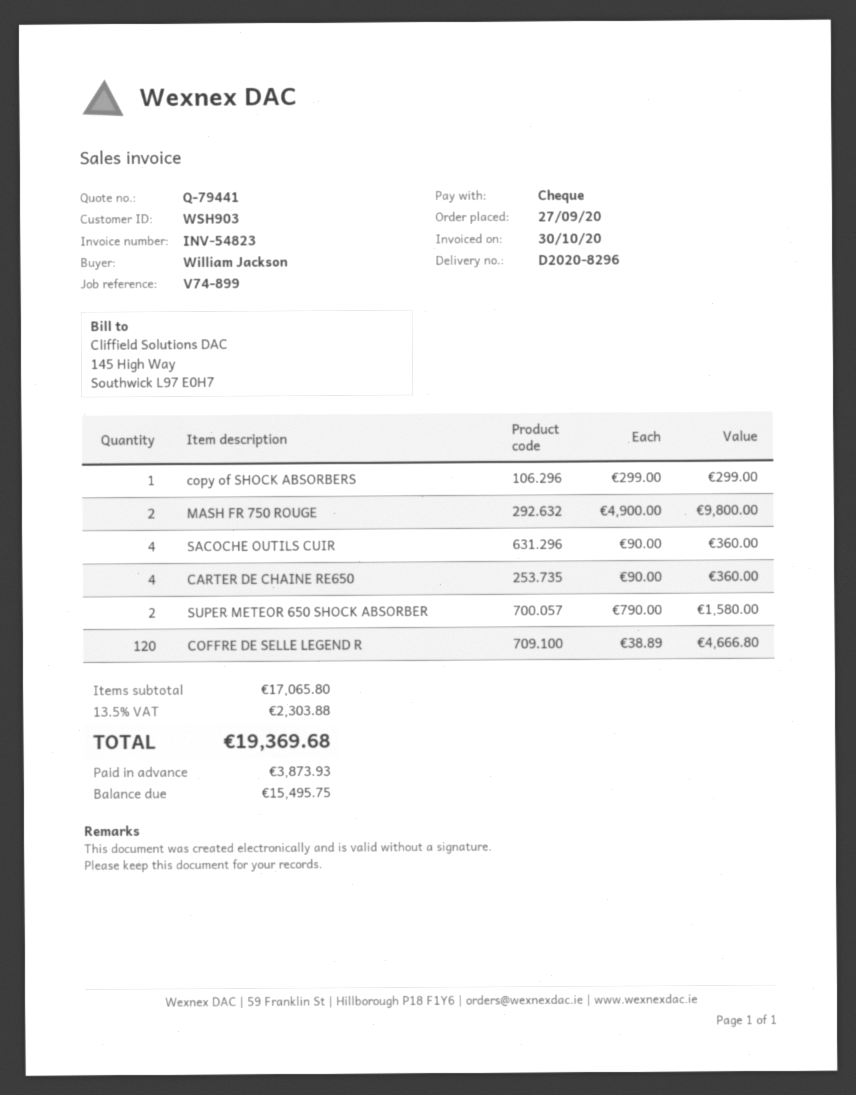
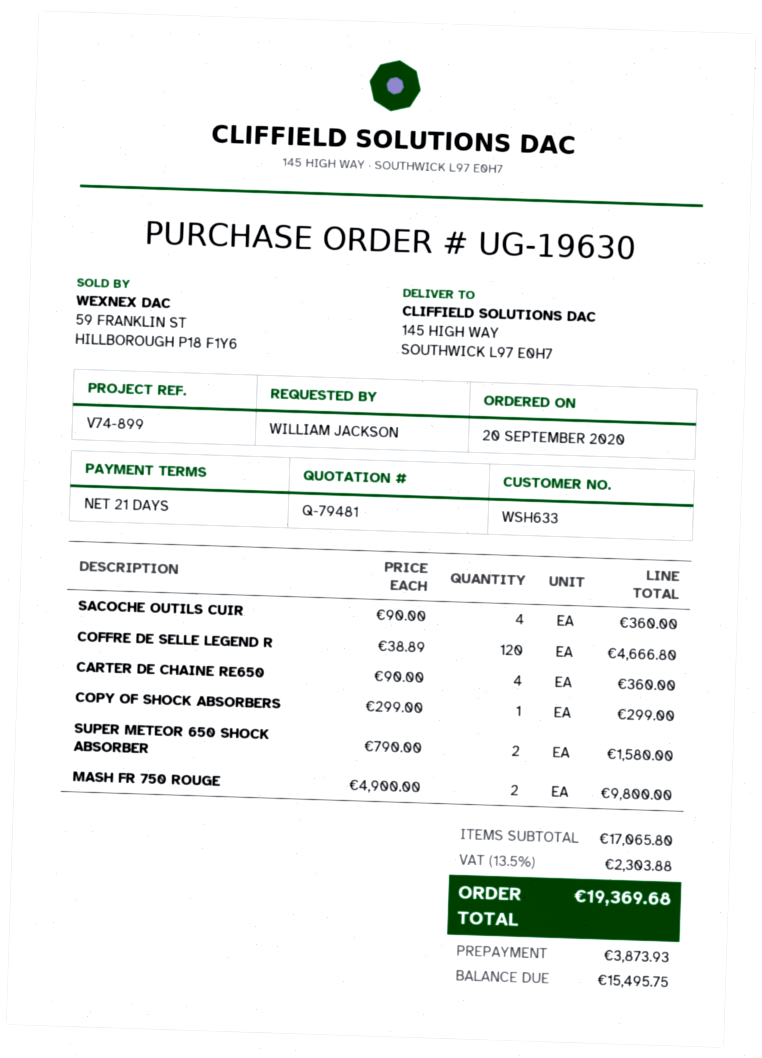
quote number: Q-79441 -> Q-79481
order date: 2020-09-27 -> 2020-09-20
customer number: WSH903 -> WSH633

